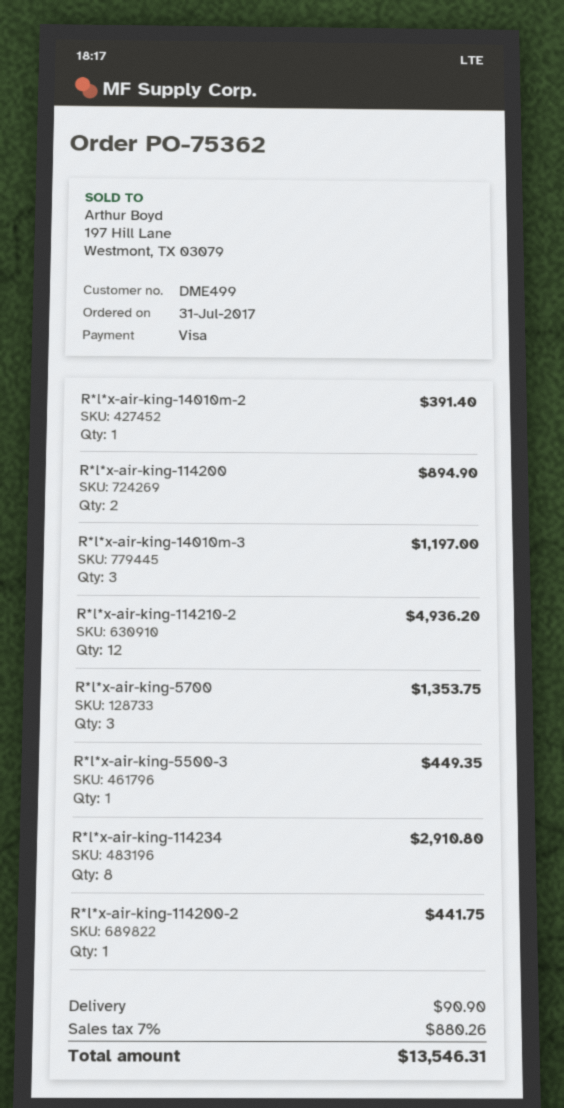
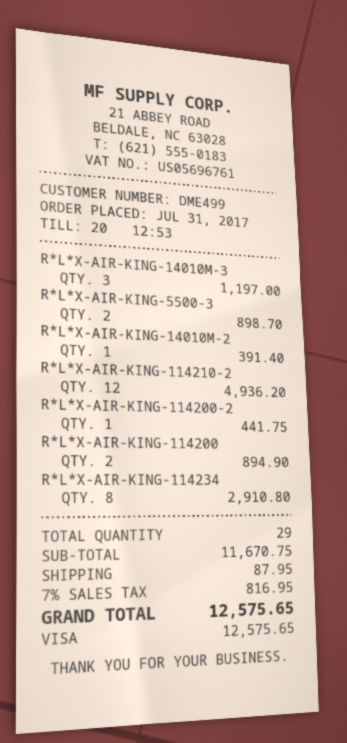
R*l*x-air-king-5700: 3 for 1353.75 -> none
R*l*x-air-king-5500-3: 1 for 449.35 -> 2 for 898.70
shipping: 90.90 -> 87.95
tax: 7% = 880.26 -> 7% = 816.95
total: 13546.31 -> 12575.65

